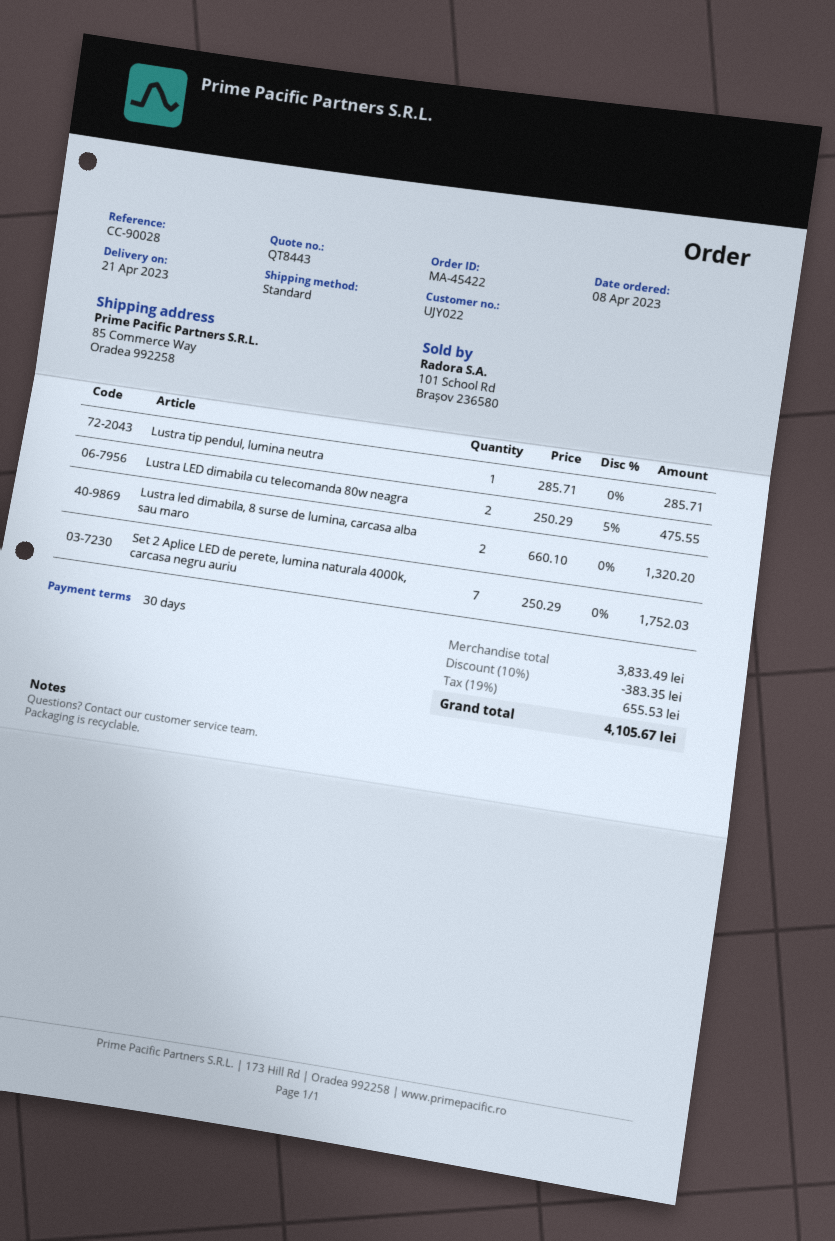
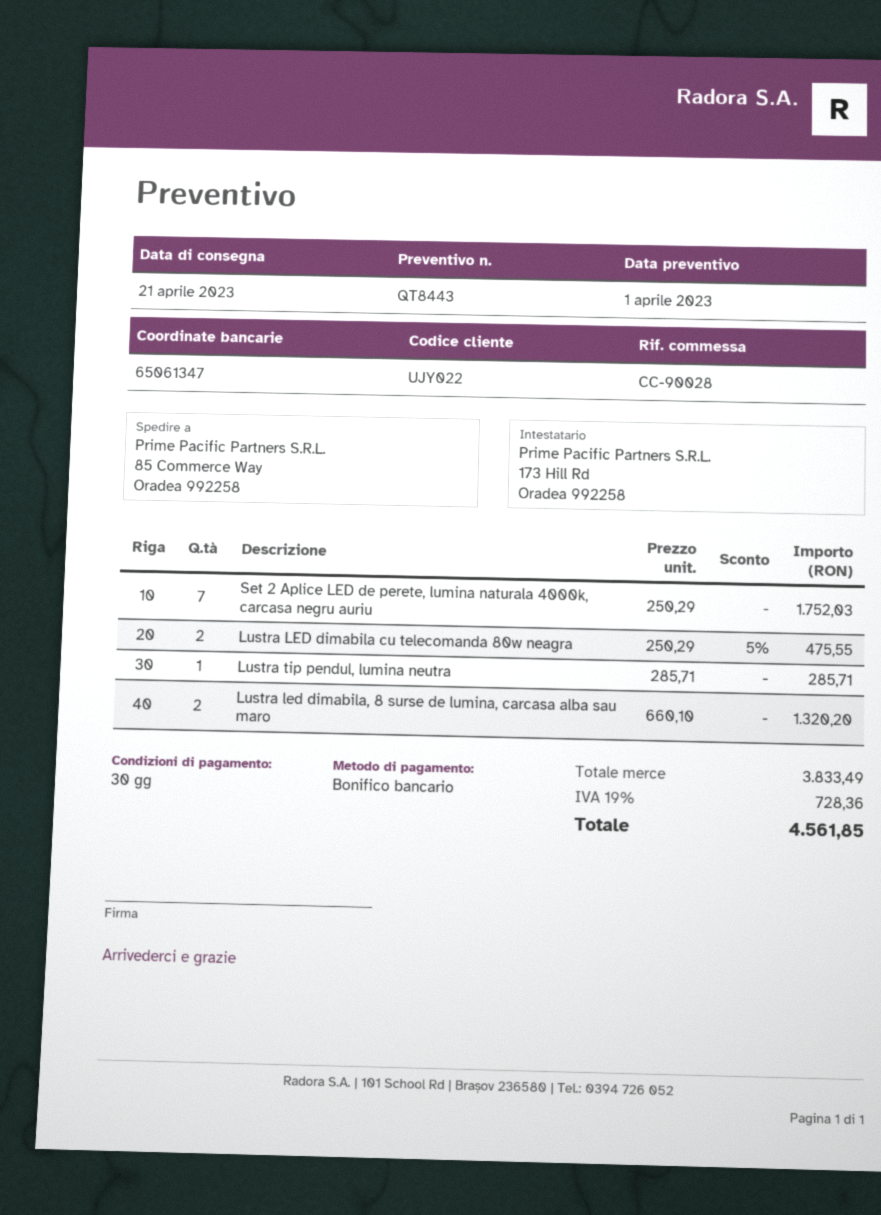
discount: 10% = 383.35 -> none
tax: 19% = 655.53 -> 19% = 728.36
total: 4105.67 -> 4561.85

